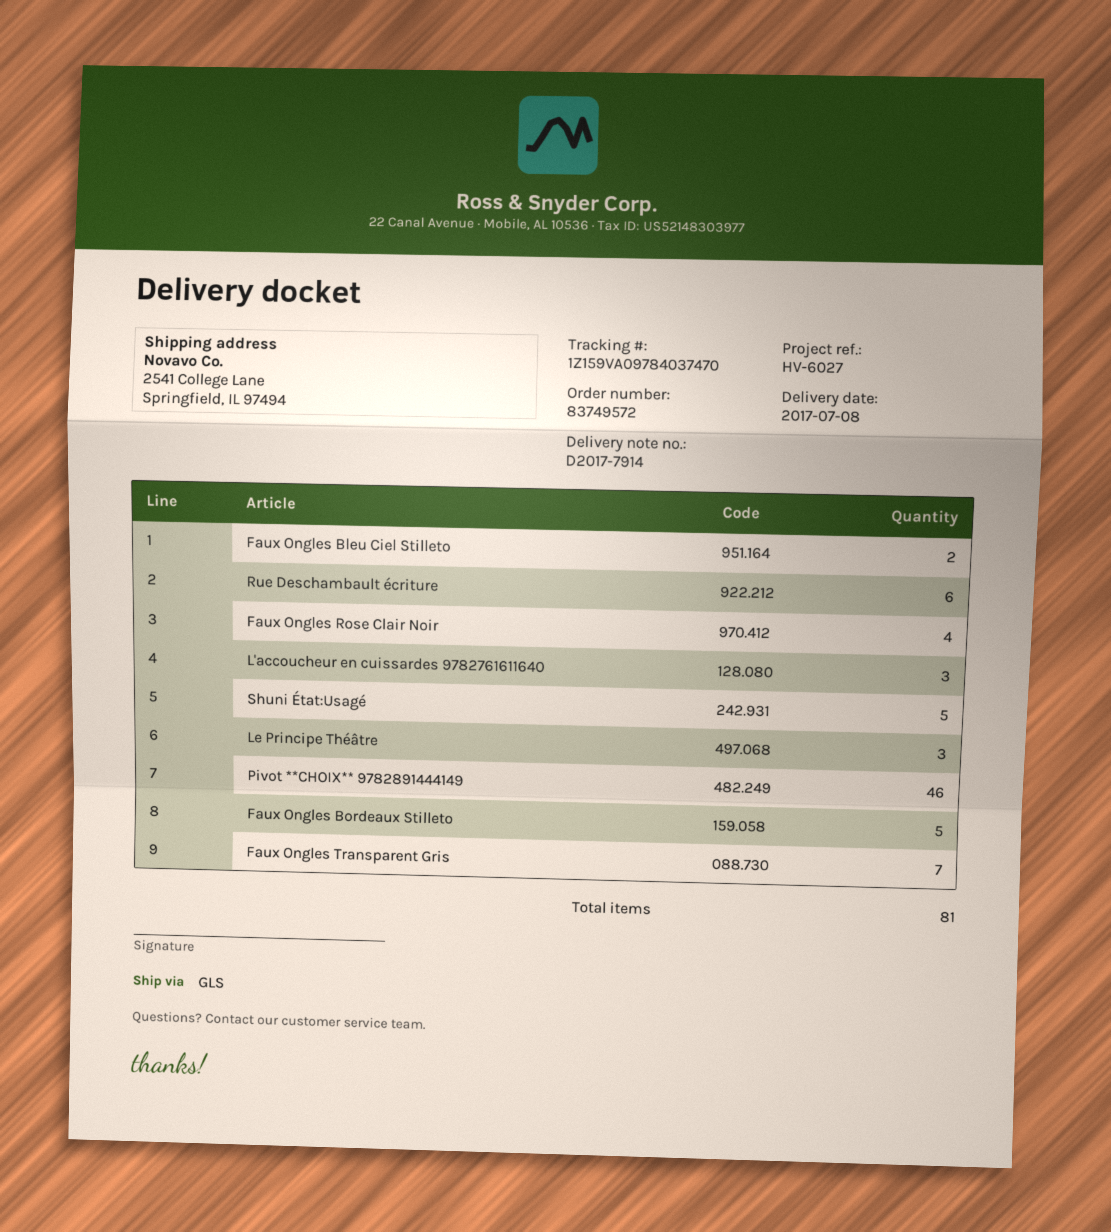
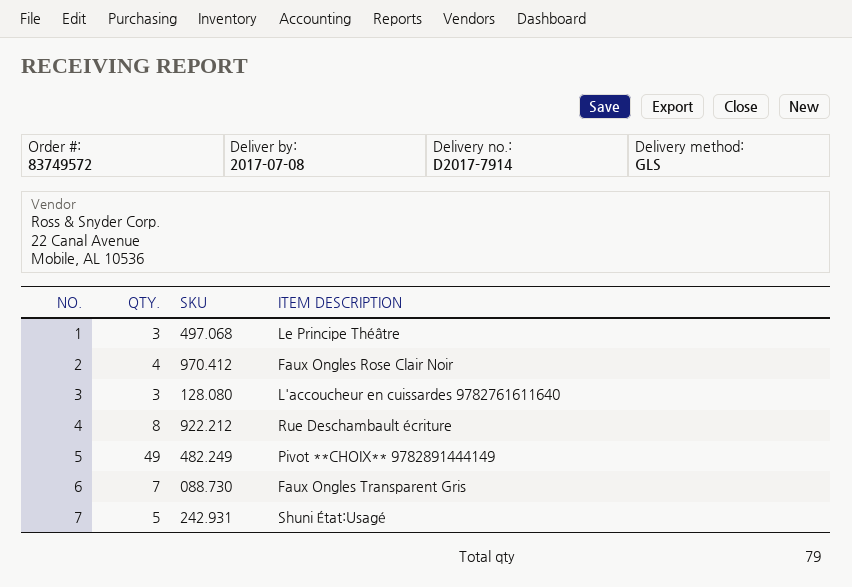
Faux Ongles Bleu Ciel Stilleto: 2 -> none
Rue Deschambault écriture: 6 -> 8
Pivot **CHOIX** 9782891444149: 46 -> 49
Faux Ongles Bordeaux Stilleto: 5 -> none
total quantity: 81 -> 79

